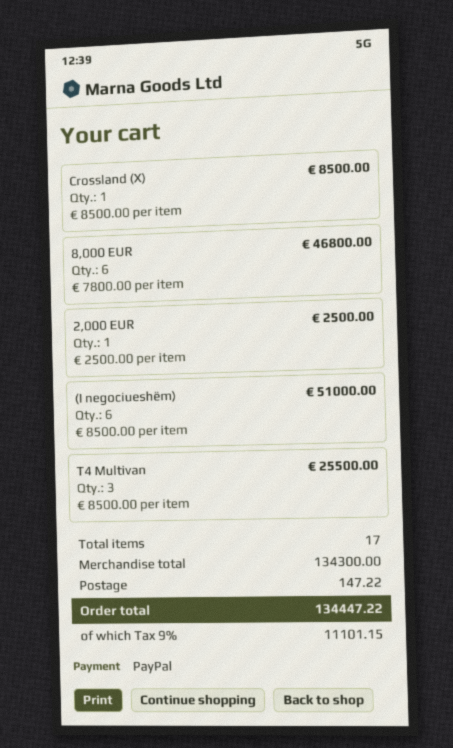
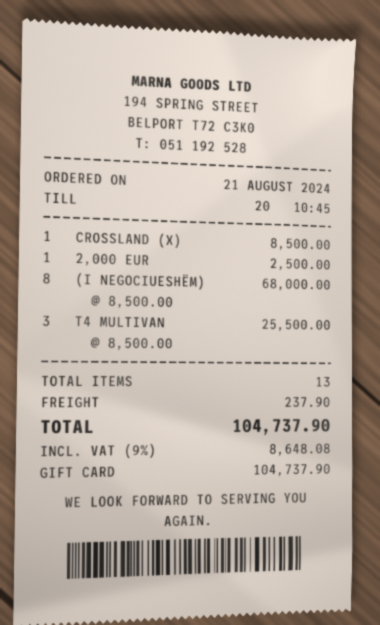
payment method: PayPal -> gift card
8,000 EUR: 6 x 7800.00 = 46800.00 -> none
(I negociueshëm): 6 x 8500.00 = 51000.00 -> 8 x 8500.00 = 68000.00
total quantity: 17 -> 13
shipping: 147.22 -> 237.90
tax: 9% = 11101.15 -> 9% = 8648.08
total: 134447.22 -> 104737.90

